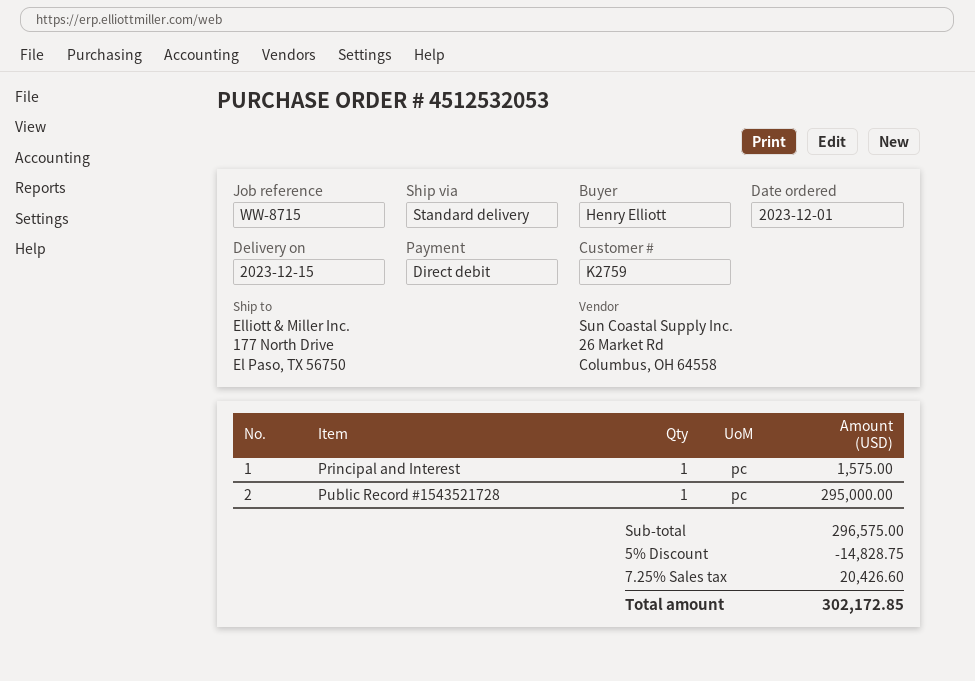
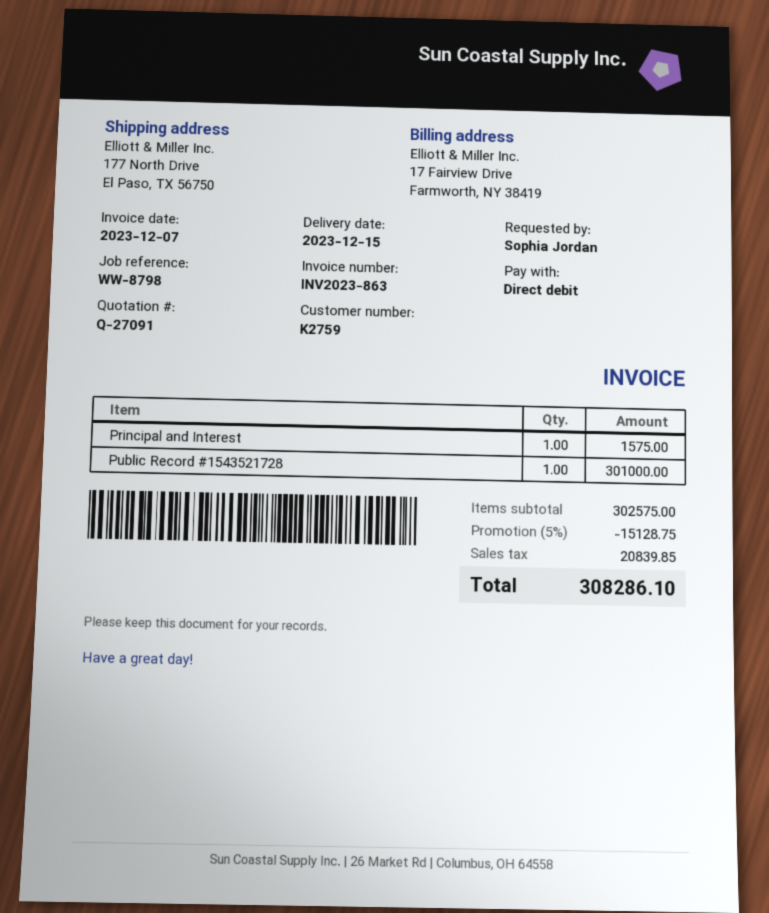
reference: WW-8715 -> WW-8798
ordered by: Henry Elliott -> Sophia Jordan
Public Record #1543521728: 1 for 295000.00 -> 1 for 301000.00
subtotal: 296575.00 -> 302575.00
discount: 5% = 14828.75 -> 5% = 15128.75
tax: 20426.60 -> 20839.85
total: 302172.85 -> 308286.10

